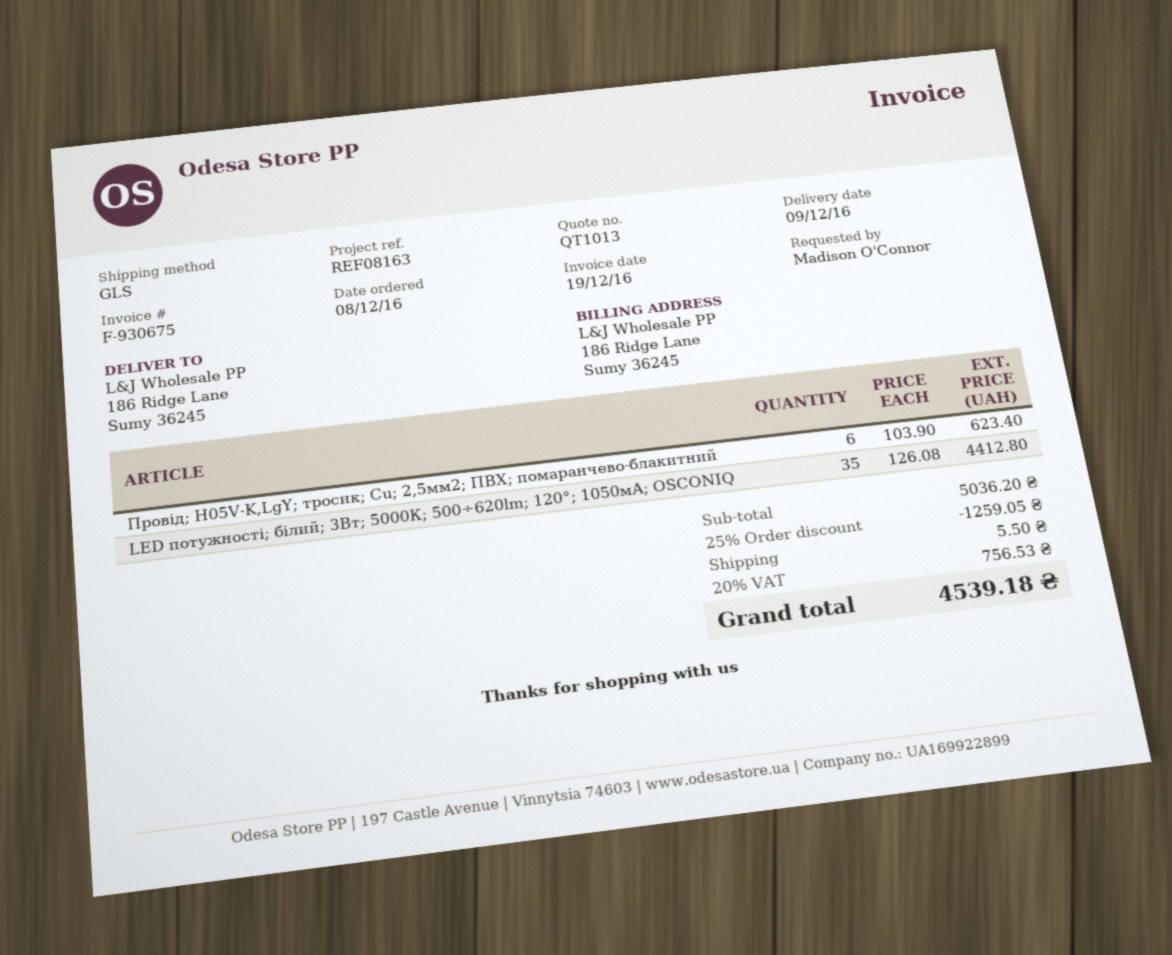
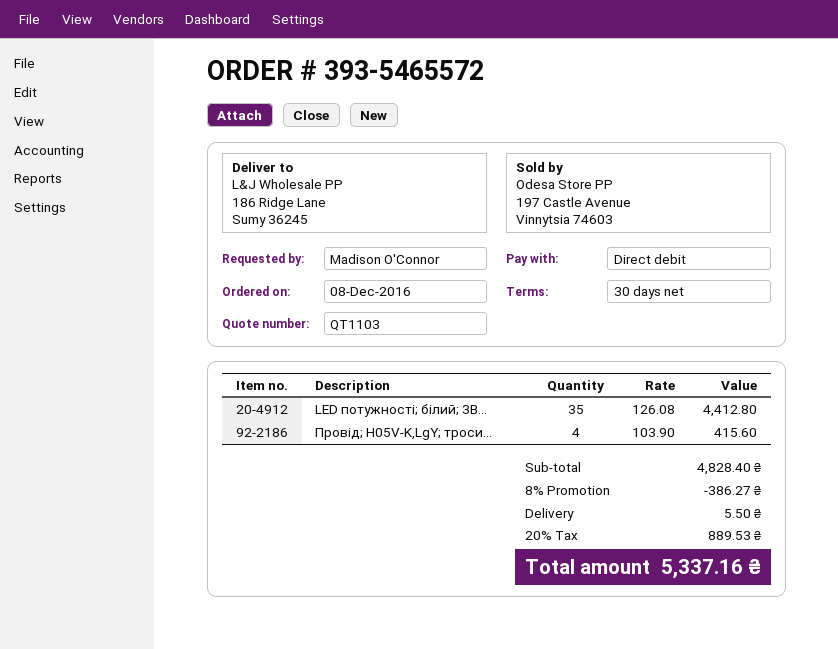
quote number: QT1013 -> QT1103
Провід; H05V-K,LgY; тросик; Cu; 2,5мм2; ПВХ; помаранчево-блакитний: 6 x 103.90 = 623.40 -> 4 x 103.90 = 415.60
subtotal: 5036.20 -> 4828.40
discount: 25% = 1259.05 -> 8% = 386.27
tax: 20% = 756.53 -> 20% = 889.53
total: 4539.18 -> 5337.16

